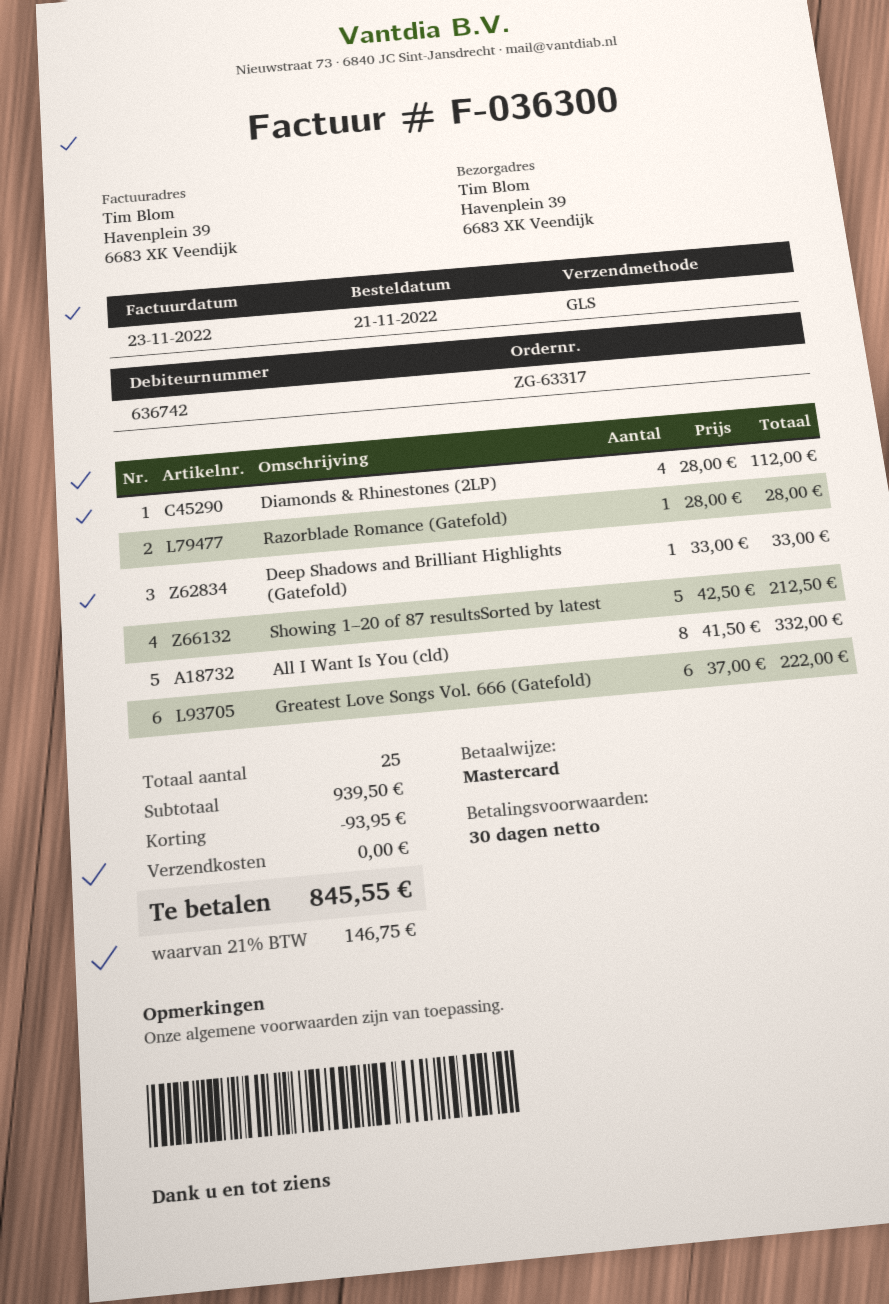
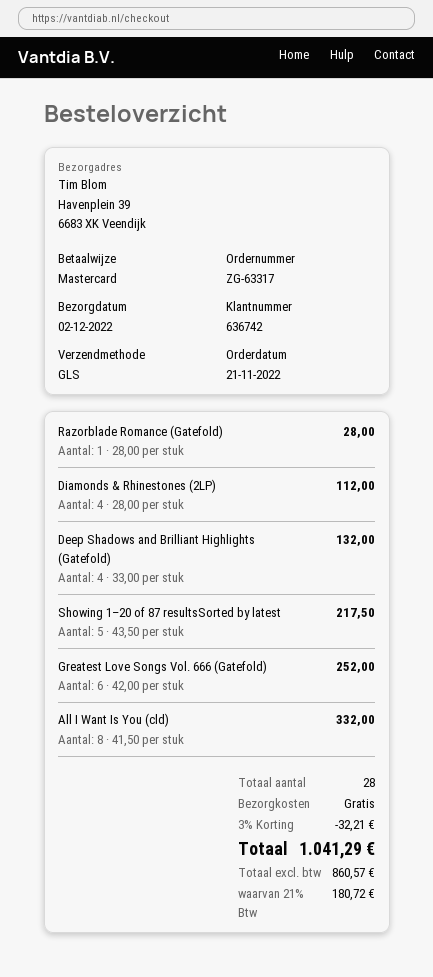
Deep Shadows and Brilliant Highlights (Gatefold): 1 x 33.00 = 33.00 -> 4 x 33.00 = 132.00
Showing 1–20 of 87 resultsSorted by latest: 5 x 42.50 = 212.50 -> 5 x 43.50 = 217.50
Greatest Love Songs Vol. 666 (Gatefold): 6 x 37.00 = 222.00 -> 6 x 42.00 = 252.00
total quantity: 25 -> 28
discount: 93.95 -> 32.21
tax: 21% = 146.75 -> 21% = 180.72
total: 845.55 -> 1041.29

